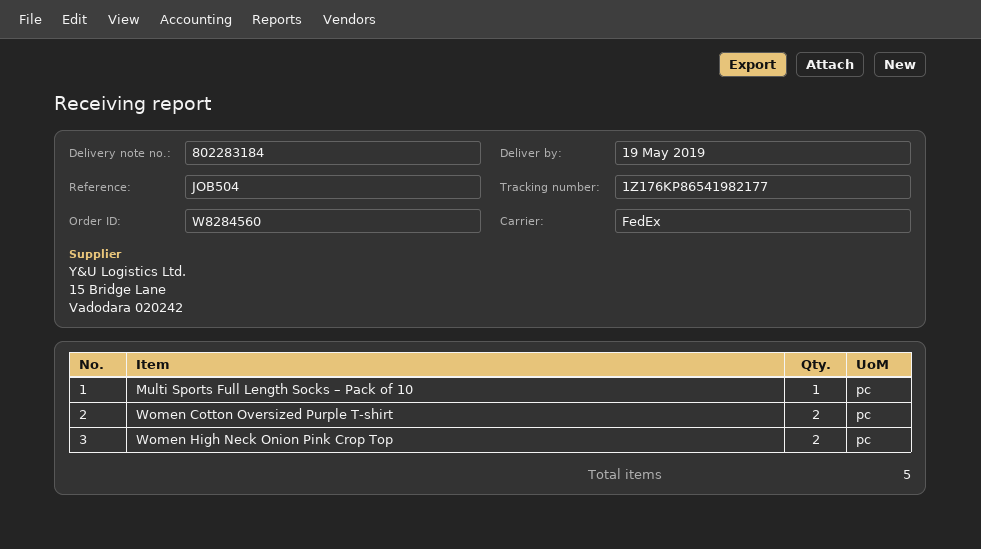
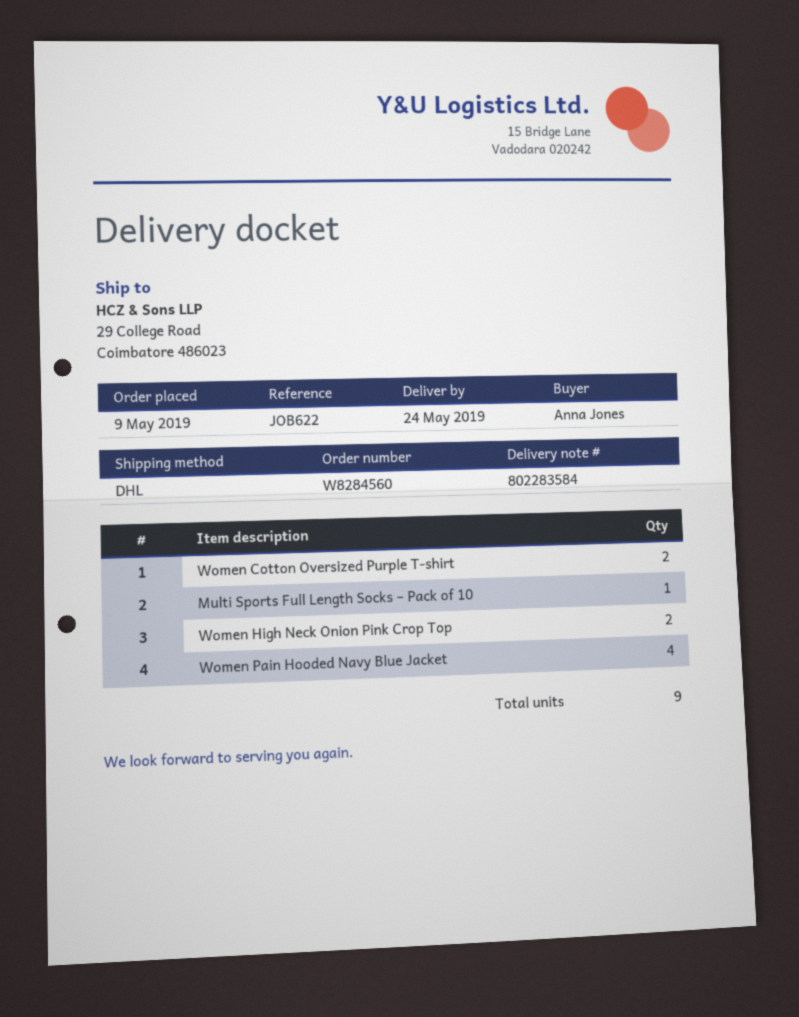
delivery note number: 802283184 -> 802283584
delivery date: 2019-05-19 -> 2019-05-24
reference: JOB504 -> JOB622
shipping method: FedEx -> DHL
Women Pain Hooded Navy Blue Jacket: none -> 4
total quantity: 5 -> 9

